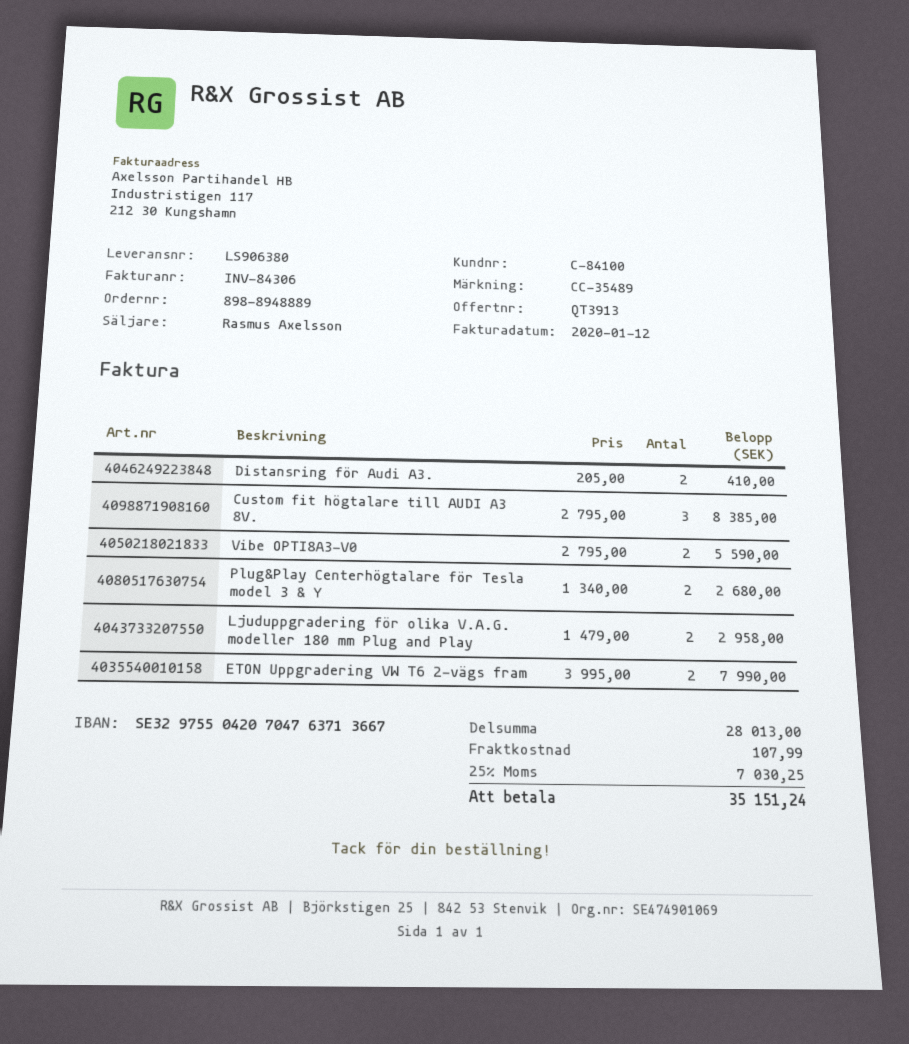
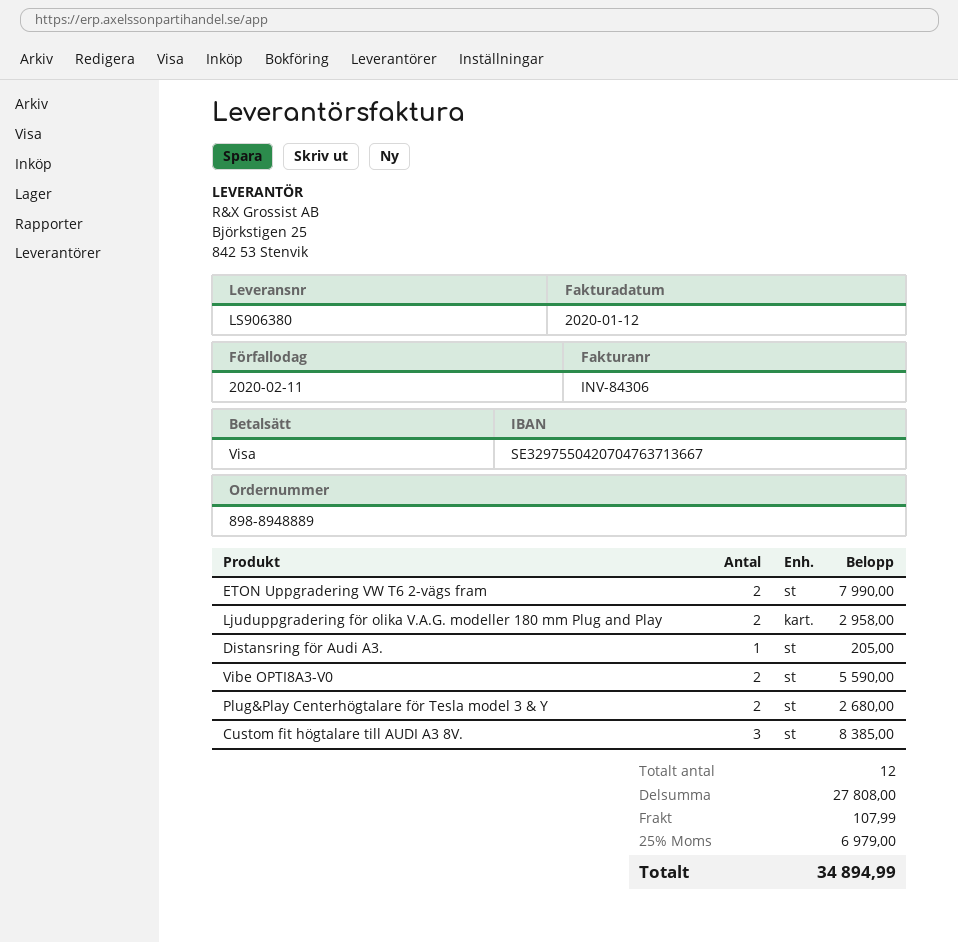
Distansring för Audi A3.: 2 for 410.00 -> 1 for 205.00
subtotal: 28013.00 -> 27808.00
tax: 25% = 7030.25 -> 25% = 6979.00
total: 35151.24 -> 34894.99

